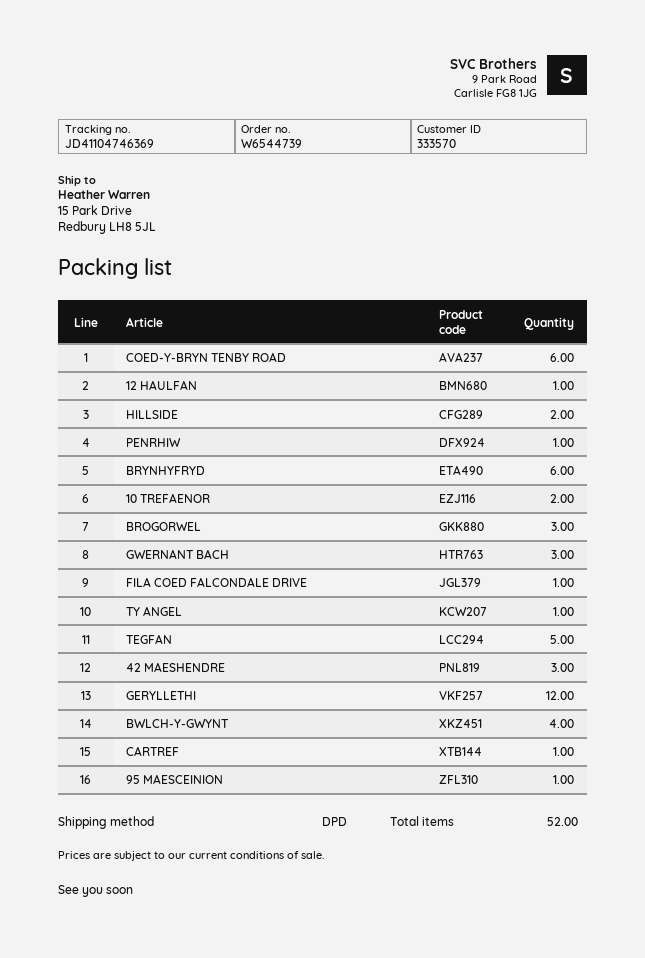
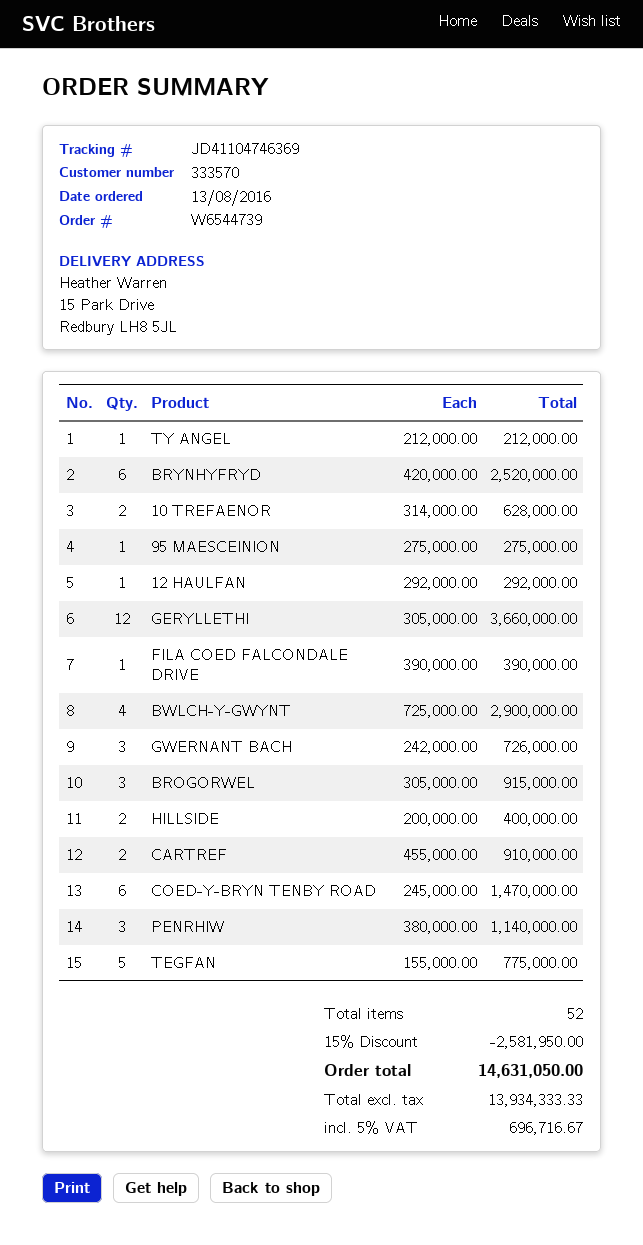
PENRHIW: 1 -> 3
42 MAESHENDRE: 3 -> none
CARTREF: 1 -> 2

